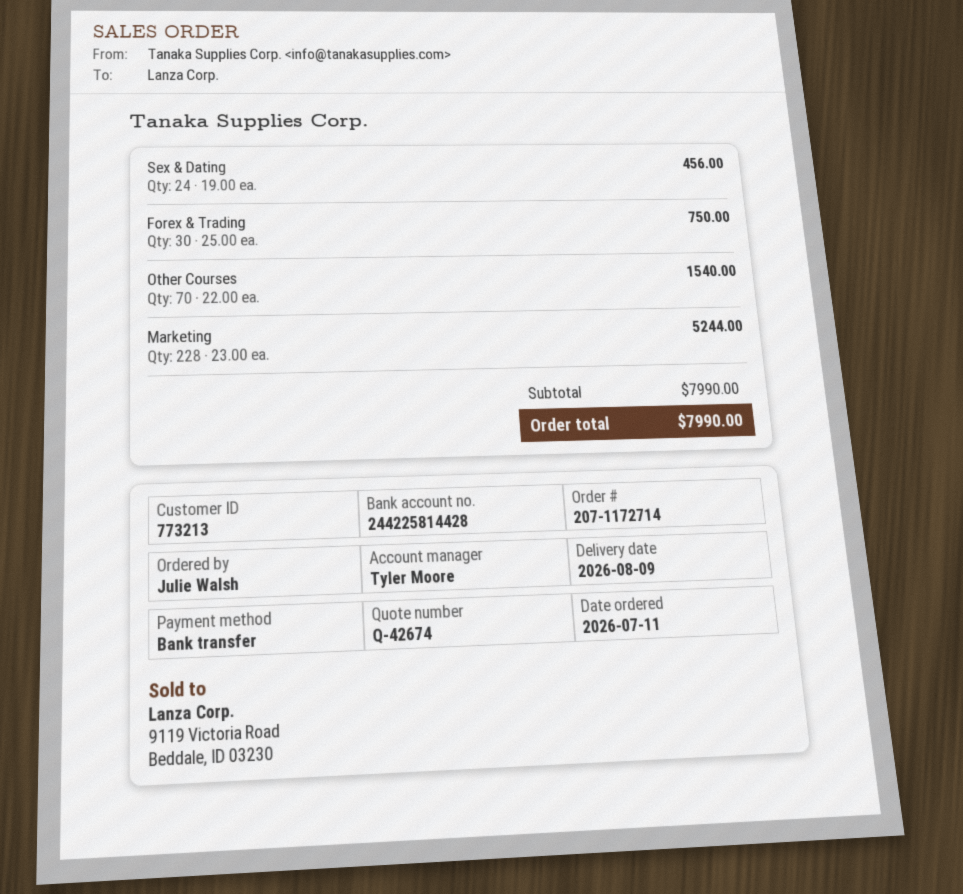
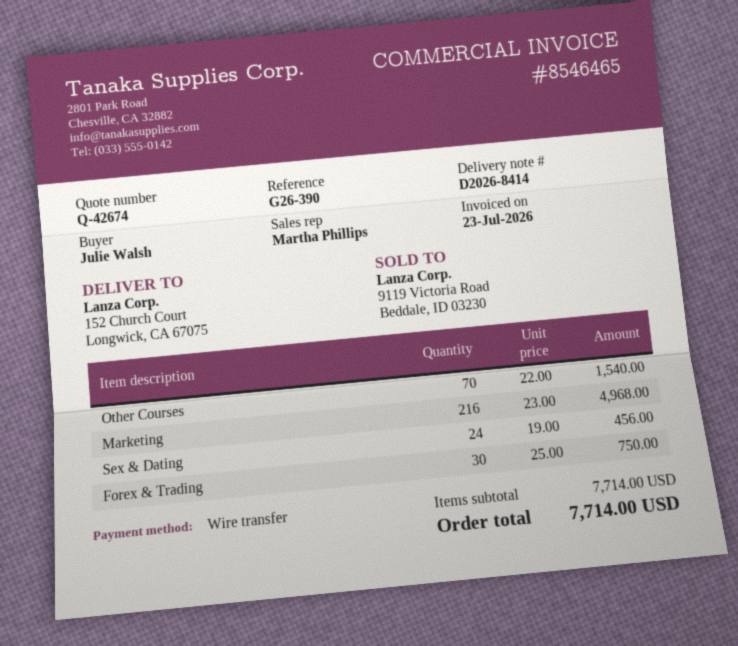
sales rep: Tyler Moore -> Martha Phillips
Marketing: 228 x 23.00 = 5244.00 -> 216 x 23.00 = 4968.00
subtotal: 7990.00 -> 7714.00
total: 7990.00 -> 7714.00

